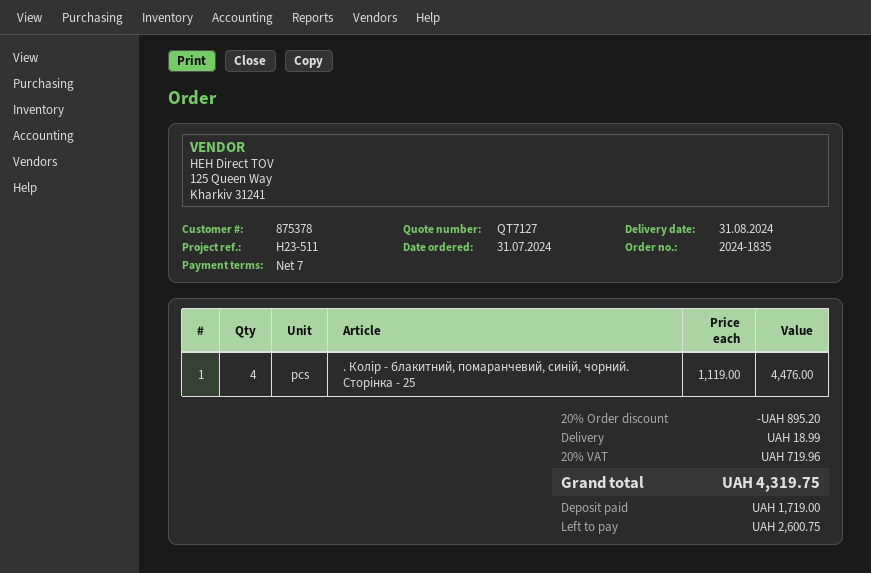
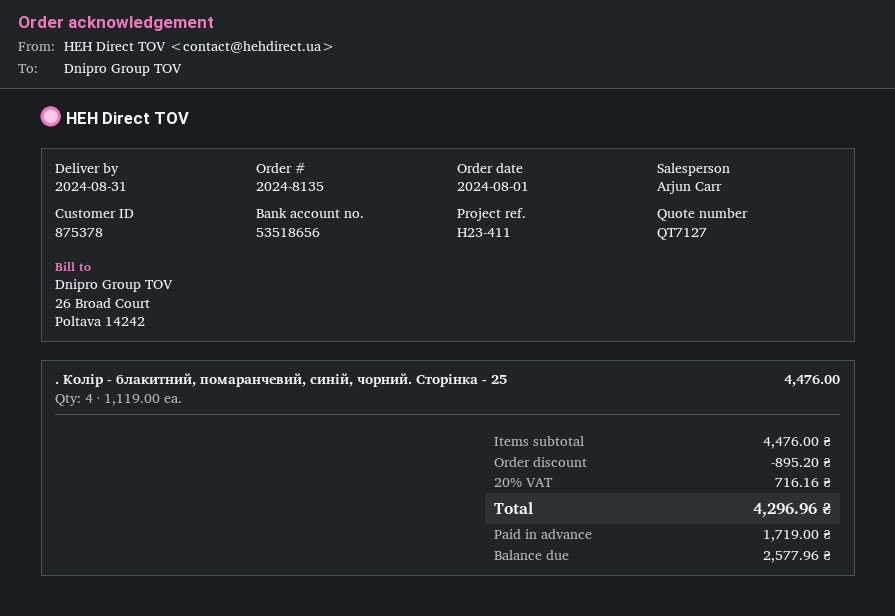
order number: 2024-1835 -> 2024-8135
order date: 2024-07-31 -> 2024-08-01
reference: H23-511 -> H23-411
shipping: 18.99 -> none
tax: 20% = 719.96 -> 20% = 716.16
total: 4319.75 -> 4296.96
balance: 2600.75 -> 2577.96

